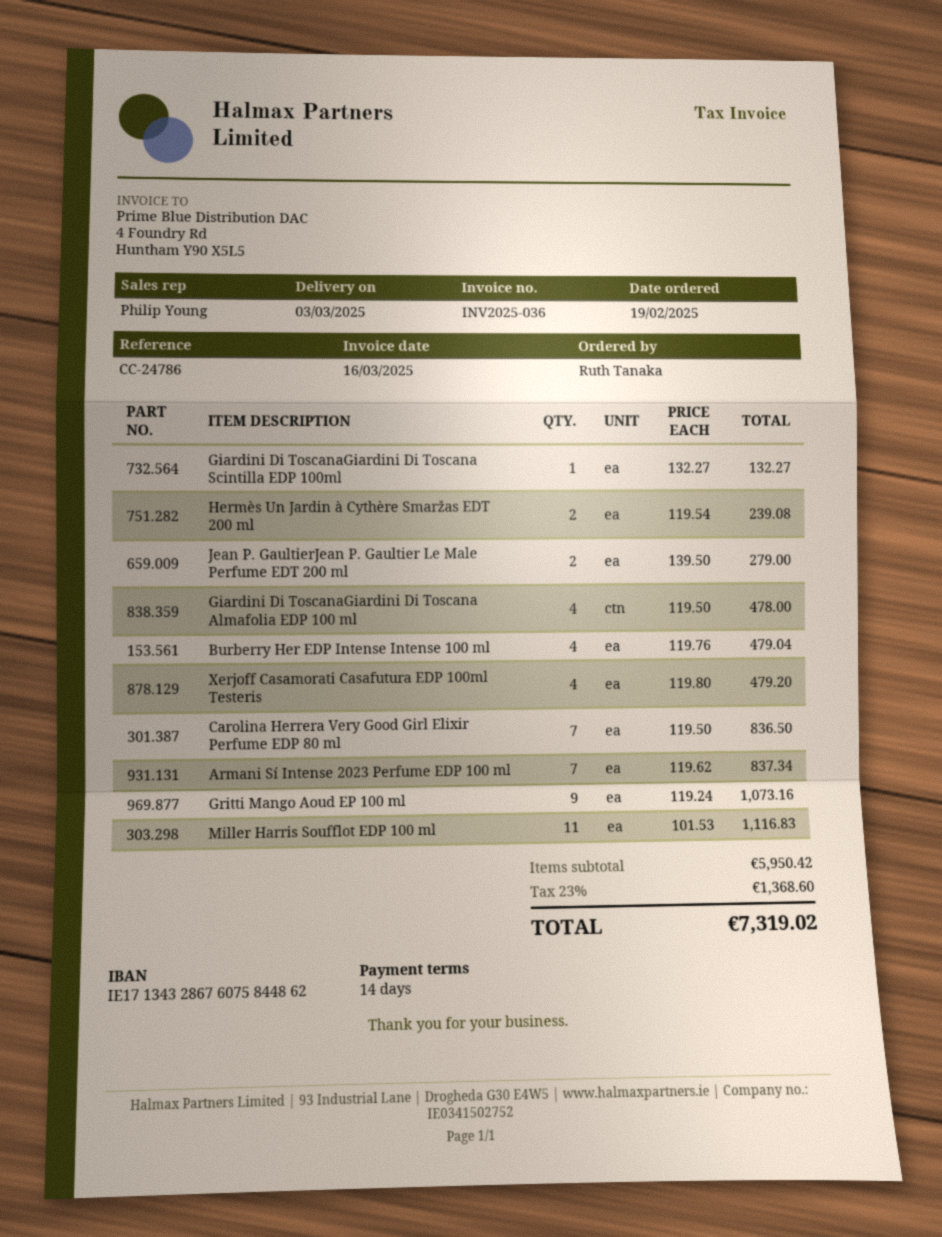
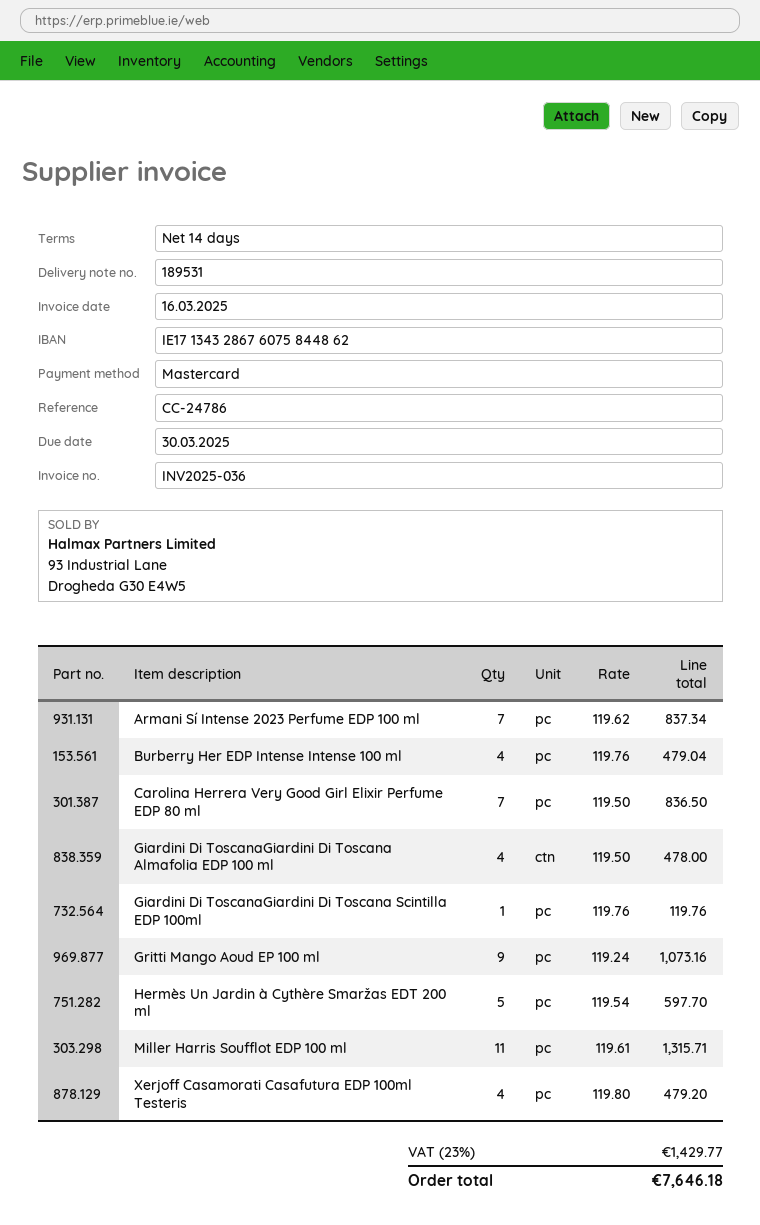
Giardini Di ToscanaGiardini Di Toscana Scintilla EDP 100ml: 1 x 132.27 = 132.27 -> 1 x 119.76 = 119.76
Hermès Un Jardin à Cythère Smaržas EDT 200 ml: 2 x 119.54 = 239.08 -> 5 x 119.54 = 597.70
Jean P. GaultierJean P. Gaultier Le Male Perfume EDT 200 ml: 2 x 139.50 = 279.00 -> none
Miller Harris Soufflot EDP 100 ml: 11 x 101.53 = 1116.83 -> 11 x 119.61 = 1315.71
tax: 23% = 1368.60 -> 23% = 1429.77
total: 7319.02 -> 7646.18

